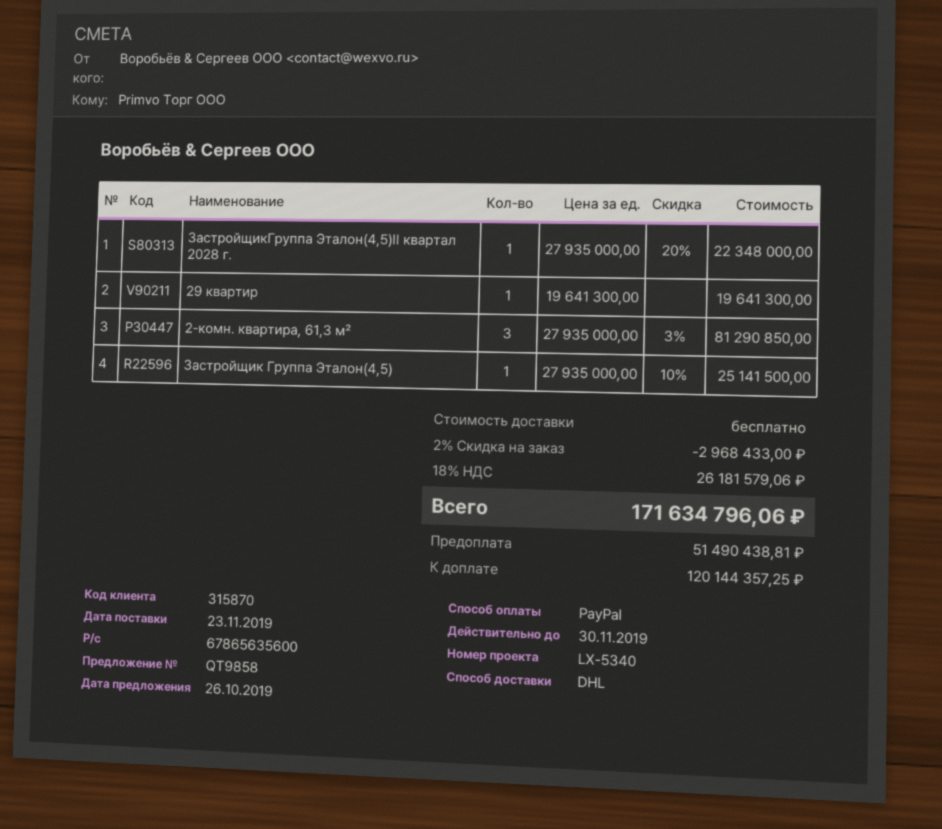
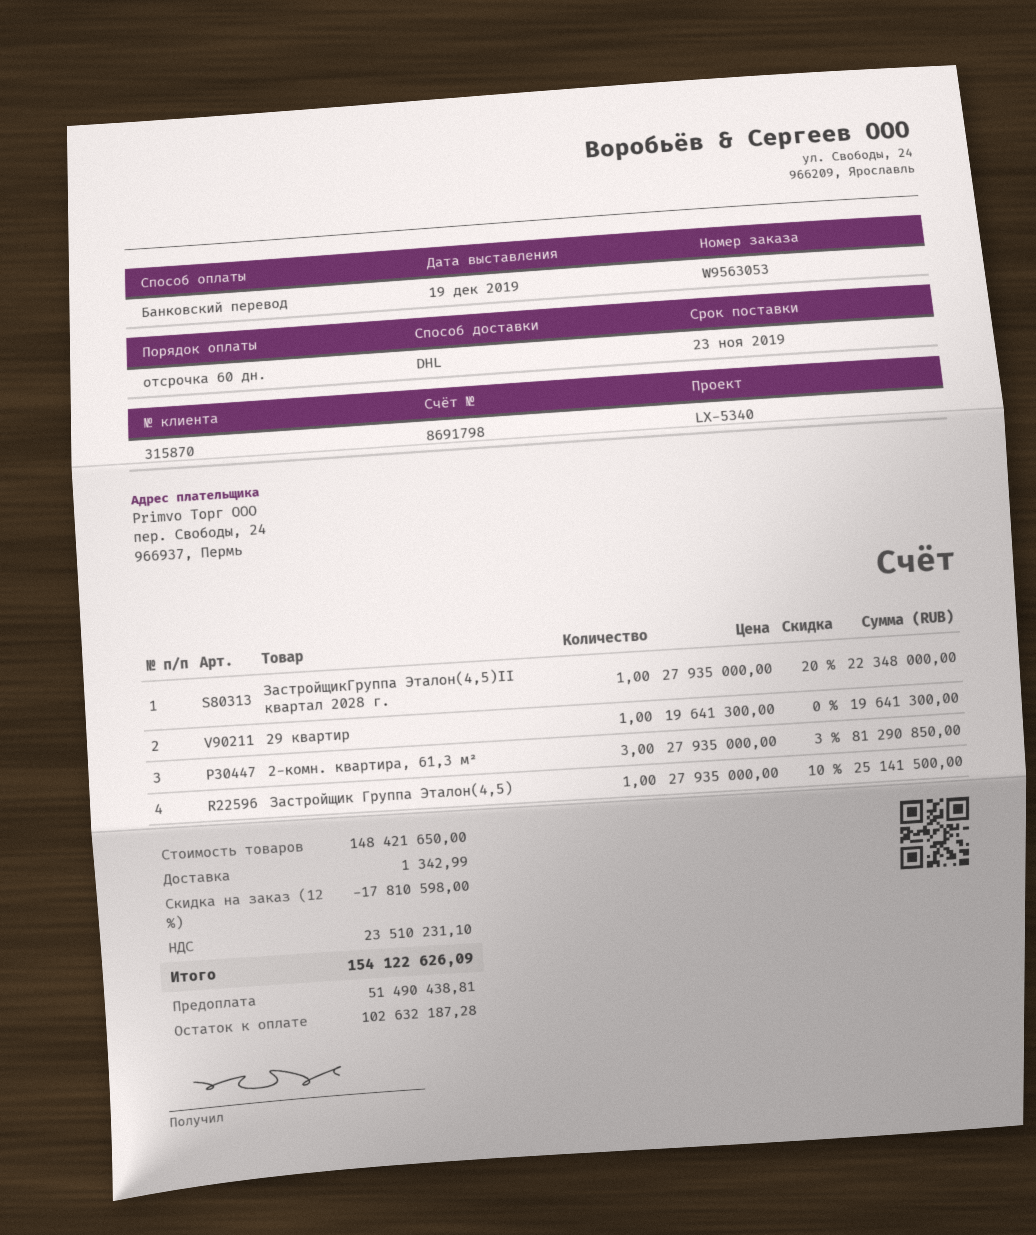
payment method: PayPal -> bank transfer
discount: 2% = 2968433.00 -> 12% = 17810598.00
shipping: 0.00 -> 1342.99
tax: 26181579.06 -> 23510231.10
total: 171634796.06 -> 154122626.09
balance: 120144357.25 -> 102632187.28

